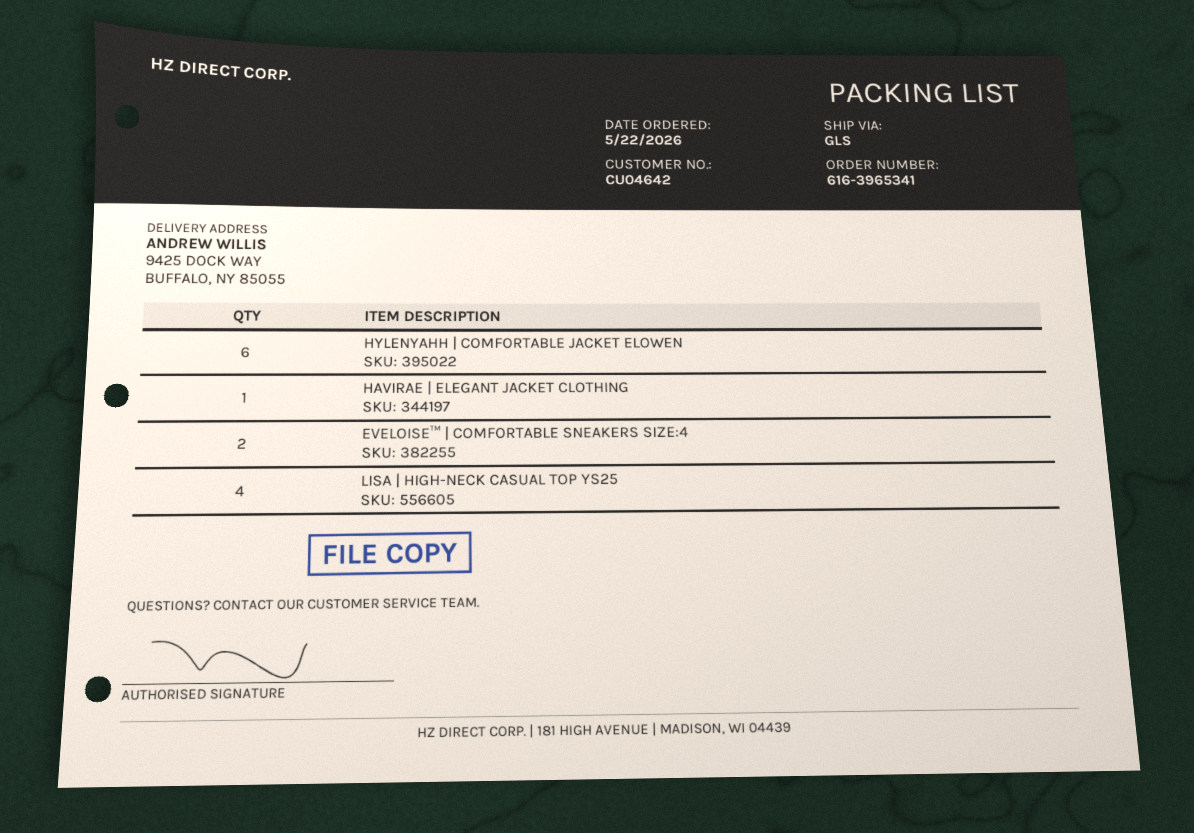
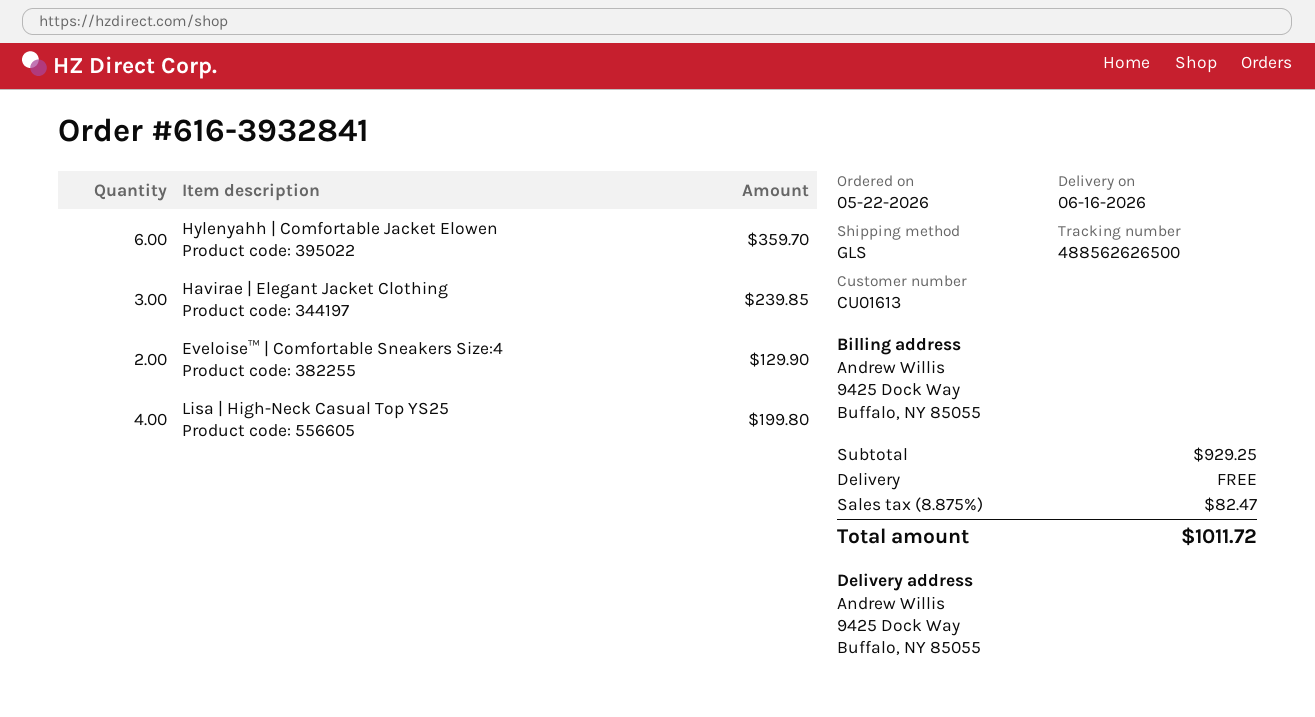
order number: 616-3965341 -> 616-3932841
customer number: CU04642 -> CU01613
HAVIRAE | ELEGANT JACKET CLOTHING: 1 -> 3

